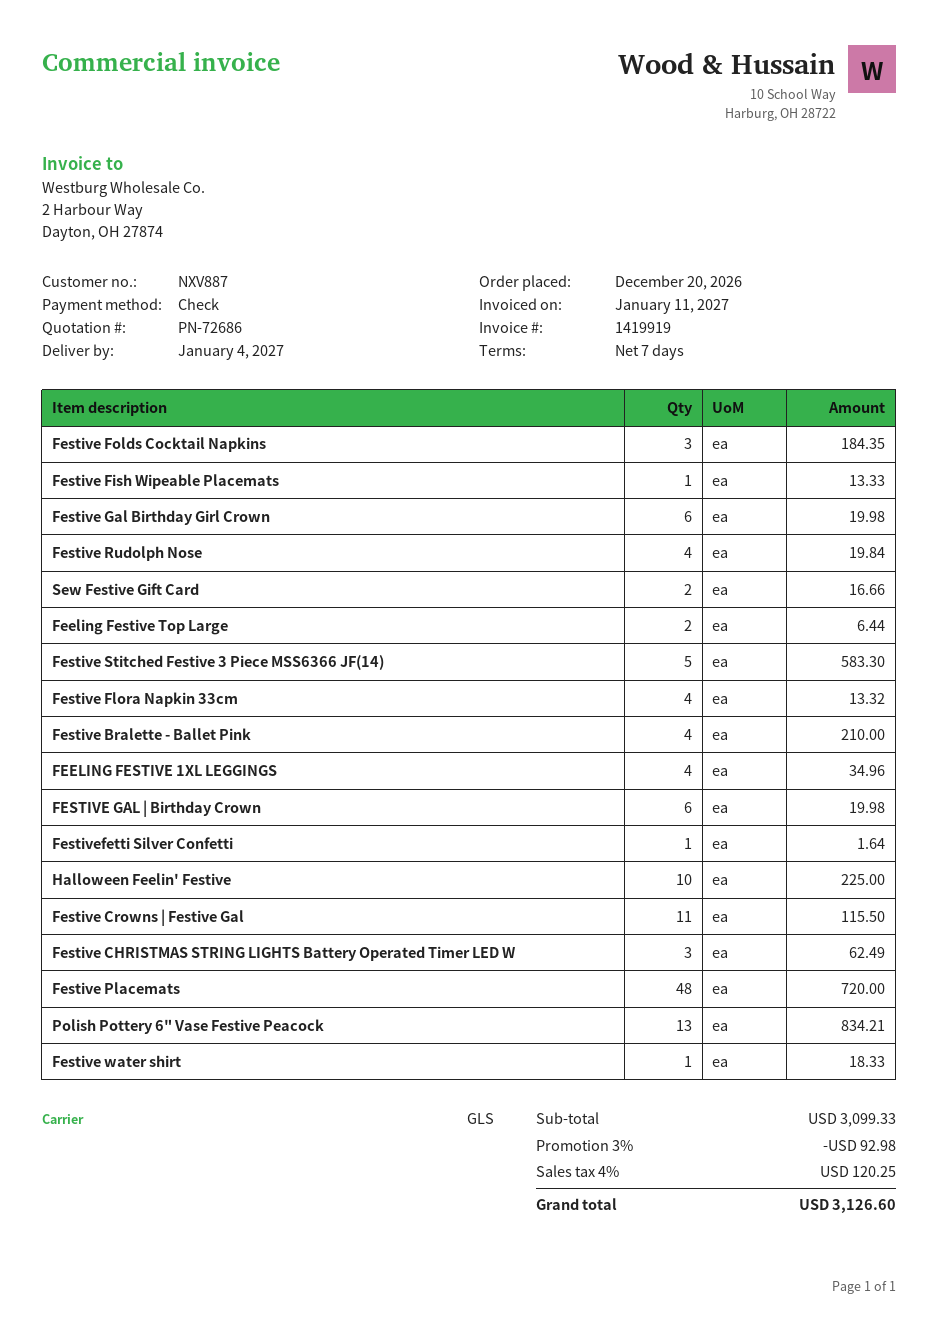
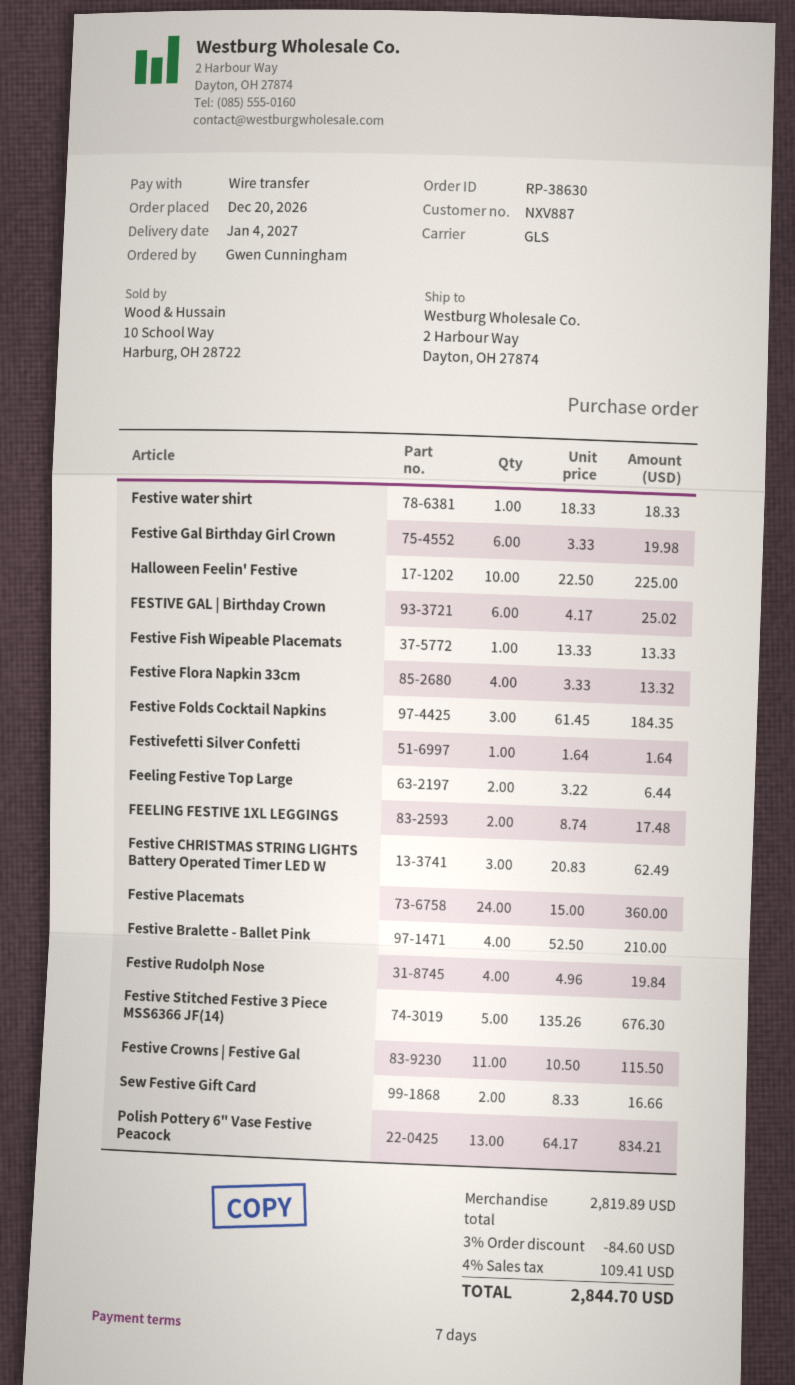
payment method: cheque -> bank transfer
Festive Stitched Festive 3 Piece MSS6366 JF(14): 5 for 583.30 -> 5 for 676.30
FEELING FESTIVE 1XL LEGGINGS: 4 for 34.96 -> 2 for 17.48
FESTIVE GAL | Birthday Crown: 6 for 19.98 -> 6 for 25.02
Festive Placemats: 48 for 720.00 -> 24 for 360.00
subtotal: 3099.33 -> 2819.89
discount: 3% = 92.98 -> 3% = 84.60
tax: 4% = 120.25 -> 4% = 109.41
total: 3126.60 -> 2844.70

